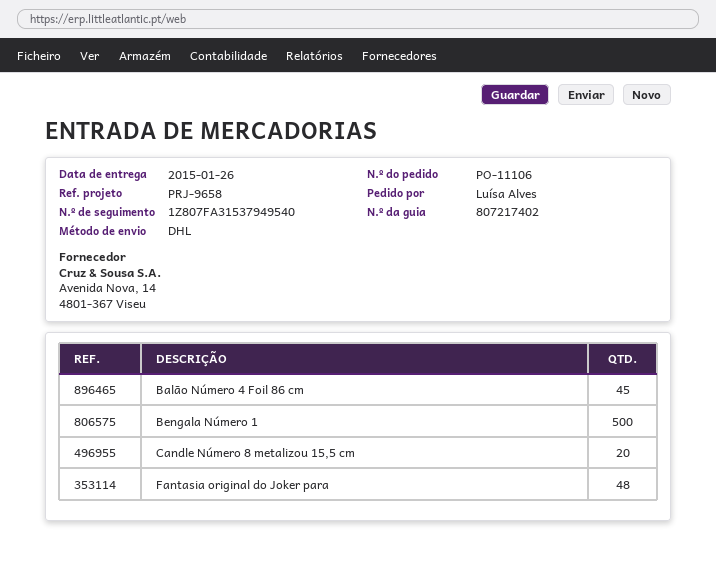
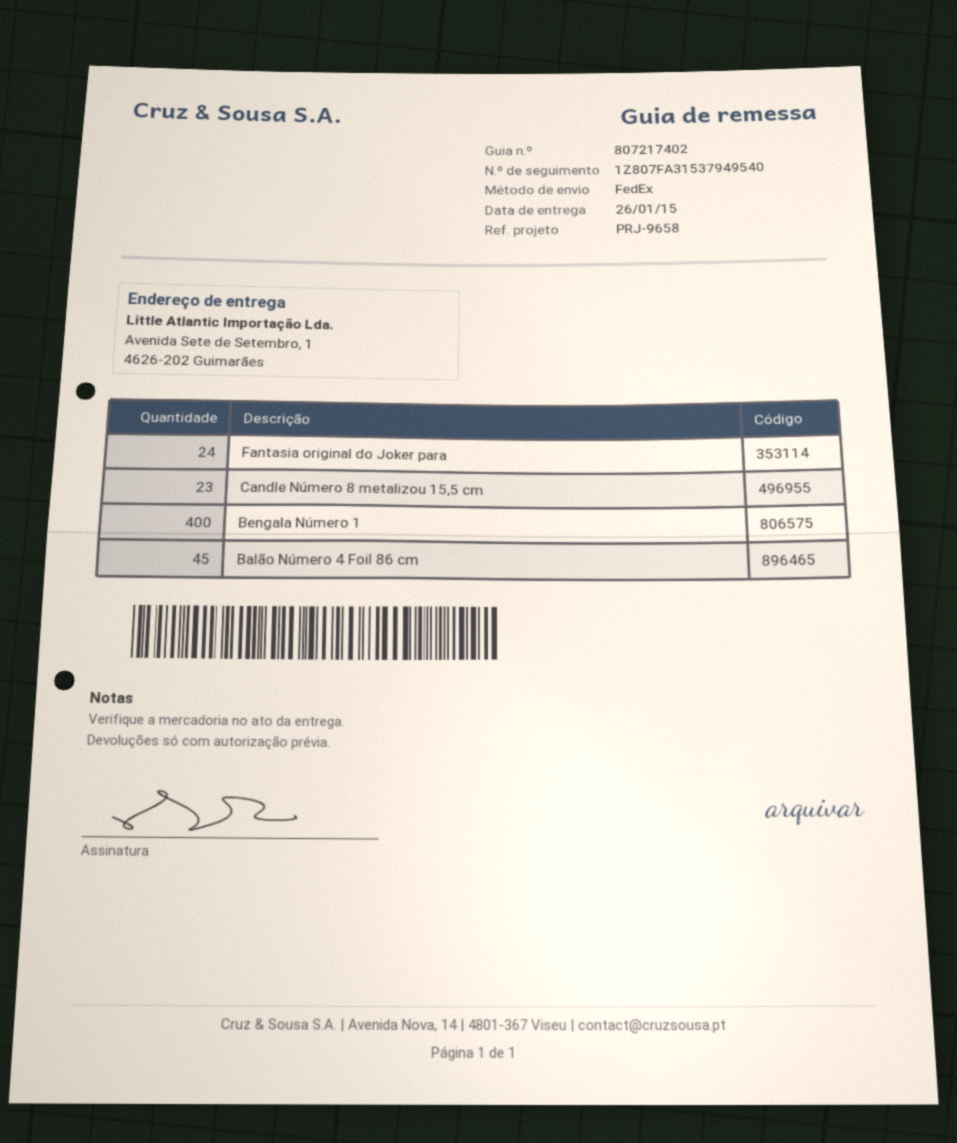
shipping method: DHL -> FedEx
Bengala Número 1: 500 -> 400
Candle Número 8 metalizou 15,5 cm: 20 -> 23
Fantasia original do Joker para: 48 -> 24

